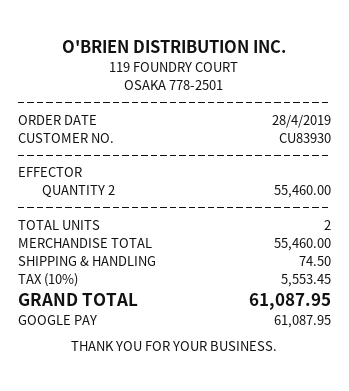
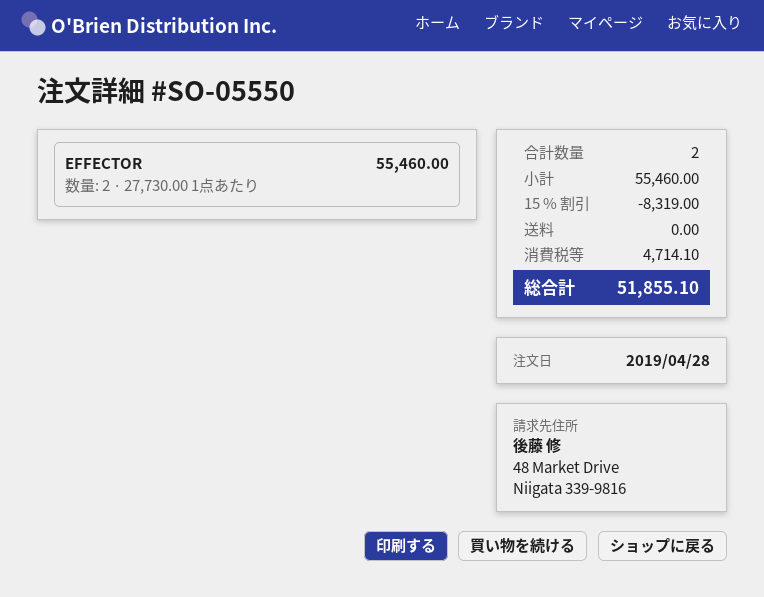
discount: none -> 15% = 8319.00
shipping: 74.50 -> 0.00
tax: 5553.45 -> 4714.10
total: 61087.95 -> 51855.10

